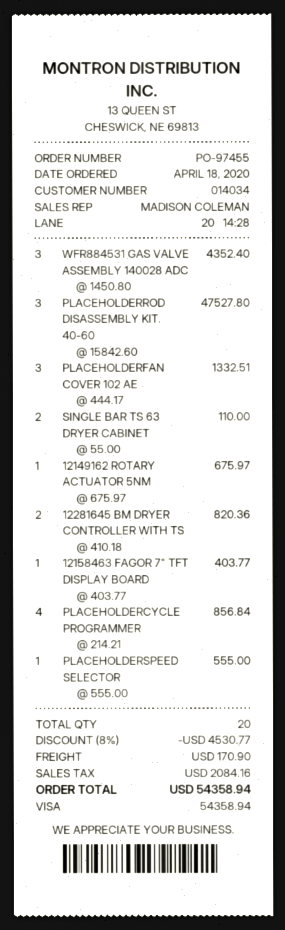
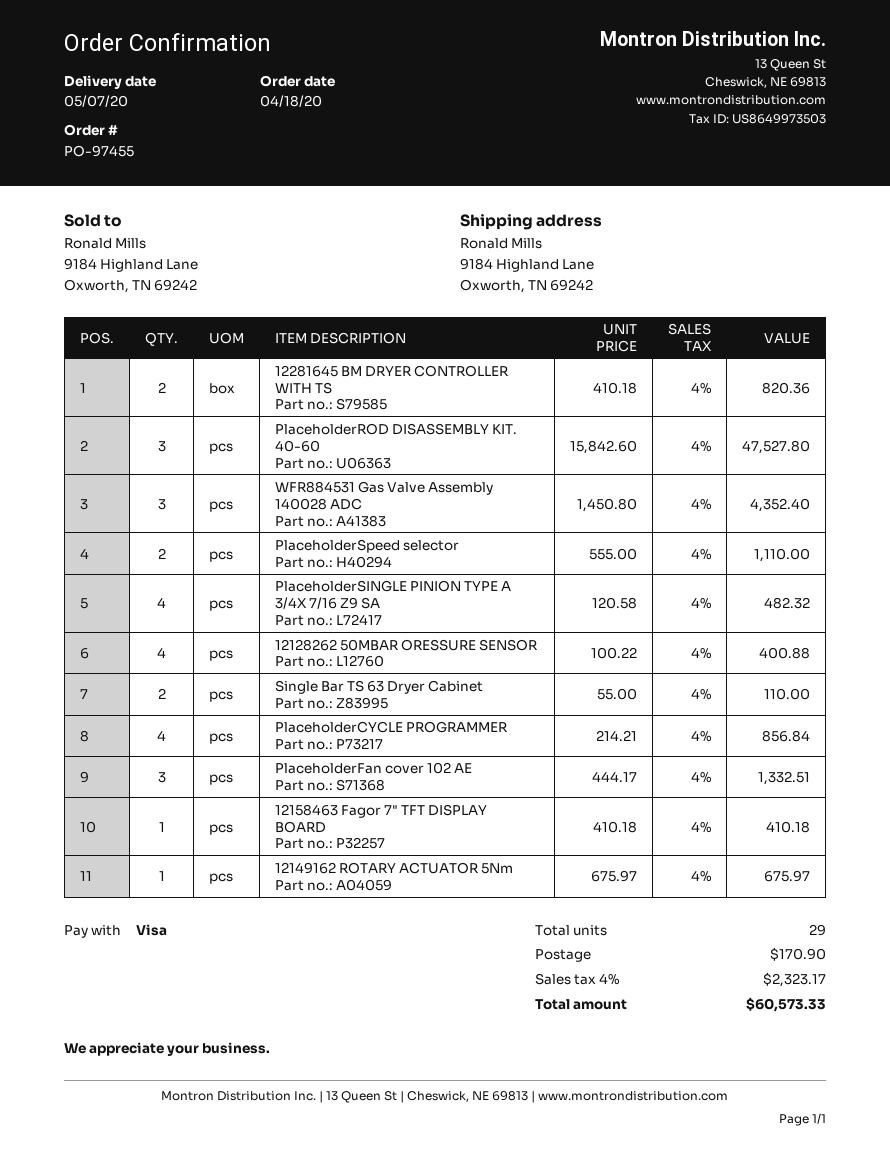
12158463 FAGOR 7" TFT DISPLAY BOARD: 1 x 403.77 = 403.77 -> 1 x 410.18 = 410.18
PLACEHOLDERSPEED SELECTOR: 1 x 555.00 = 555.00 -> 2 x 555.00 = 1110.00
PlaceholderSINGLE PINION TYPE A 3/4X 7/16 Z9 SA: none -> 4 x 120.58 = 482.32
12128262 50MBAR ORESSURE SENSOR: none -> 4 x 100.22 = 400.88
total quantity: 20 -> 29
discount: 8% = 4530.77 -> none
tax: 2084.16 -> 2323.17
total: 54358.94 -> 60573.33

